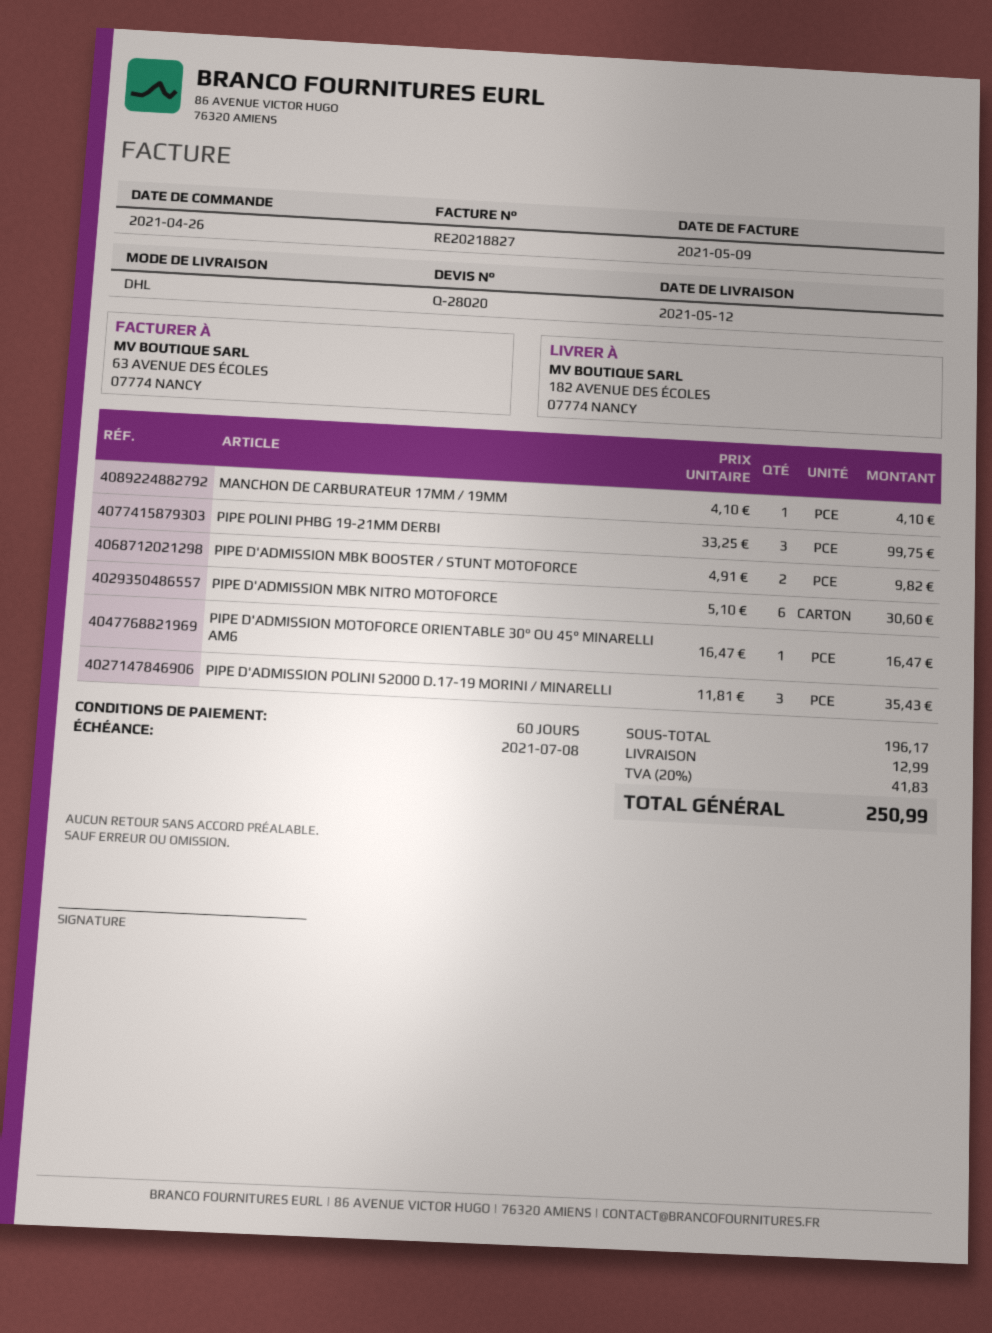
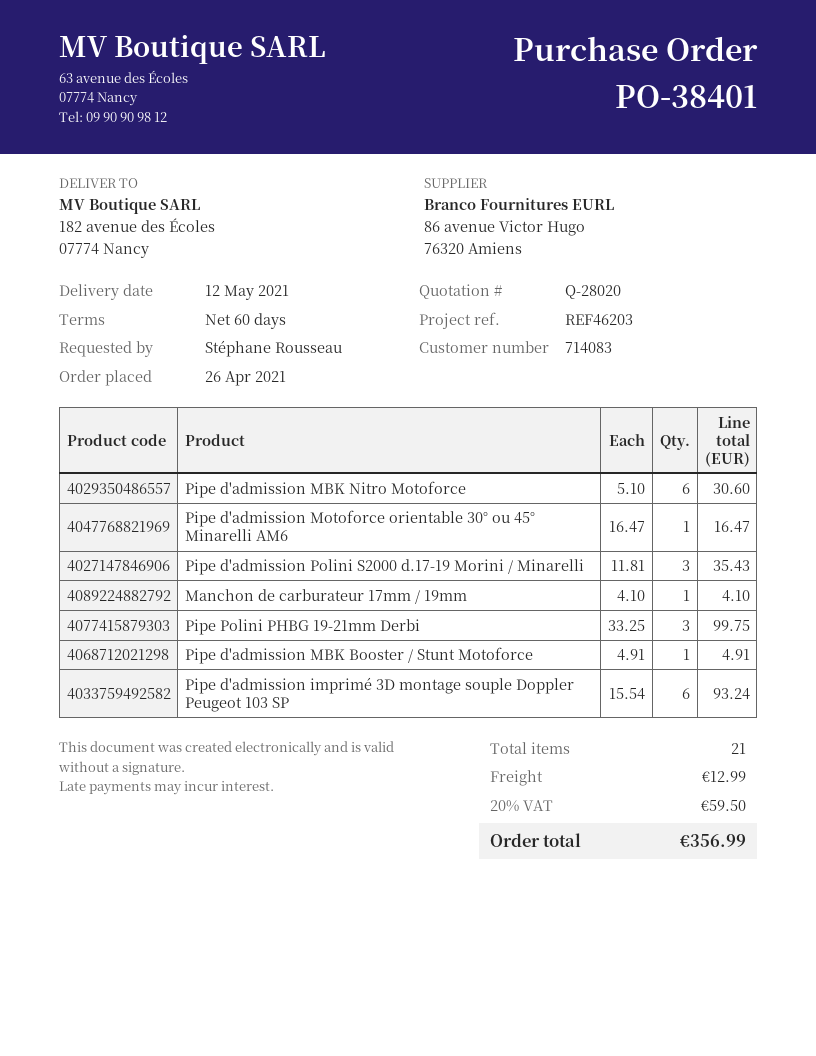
PIPE D'ADMISSION MBK BOOSTER / STUNT MOTOFORCE: 2 x 4.91 = 9.82 -> 1 x 4.91 = 4.91
Pipe d'admission imprimé 3D montage souple Doppler Peugeot 103 SP: none -> 6 x 15.54 = 93.24
tax: 20% = 41.83 -> 20% = 59.50
total: 250.99 -> 356.99

